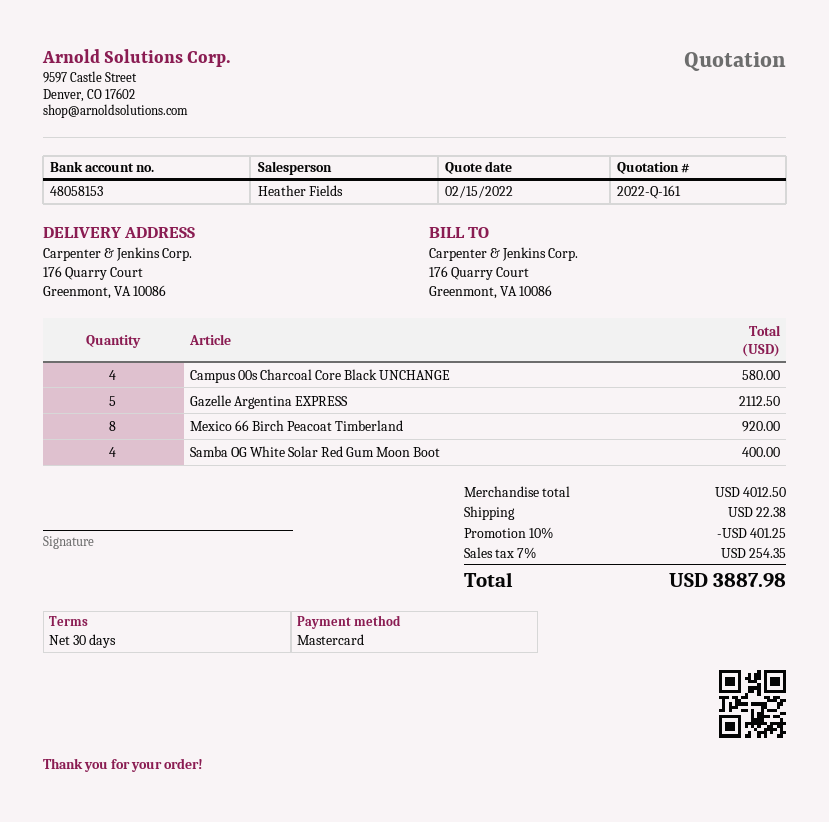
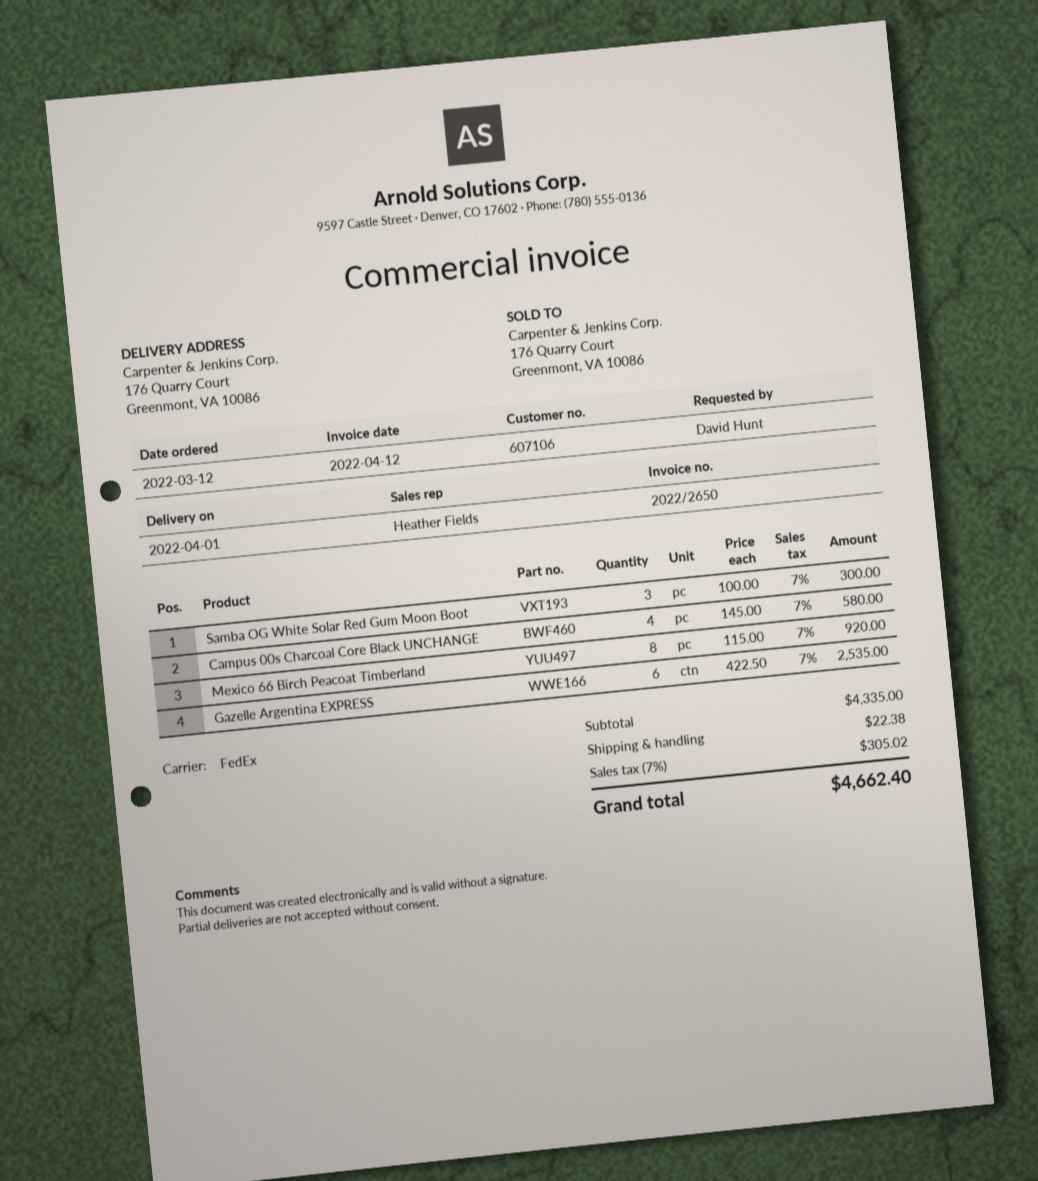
Gazelle Argentina EXPRESS: 5 for 2112.50 -> 6 for 2535.00
Samba OG White Solar Red Gum Moon Boot: 4 for 400.00 -> 3 for 300.00
subtotal: 4012.50 -> 4335.00
discount: 10% = 401.25 -> none
tax: 7% = 254.35 -> 7% = 305.02
total: 3887.98 -> 4662.40

